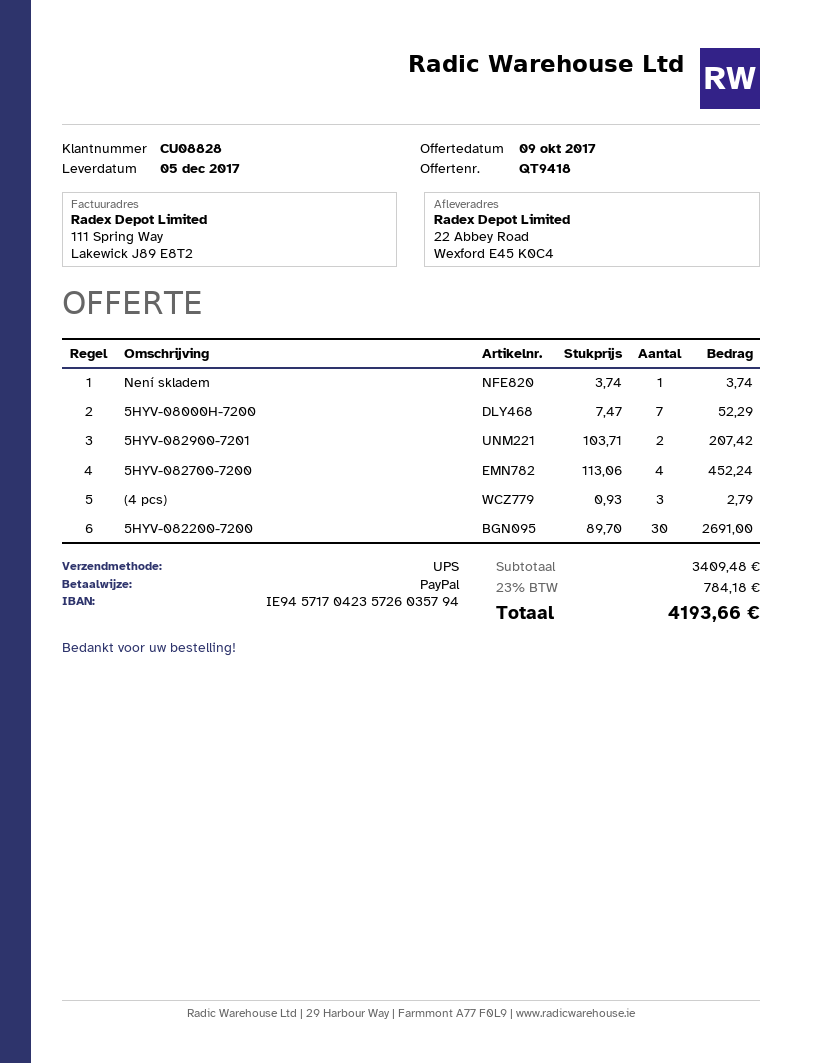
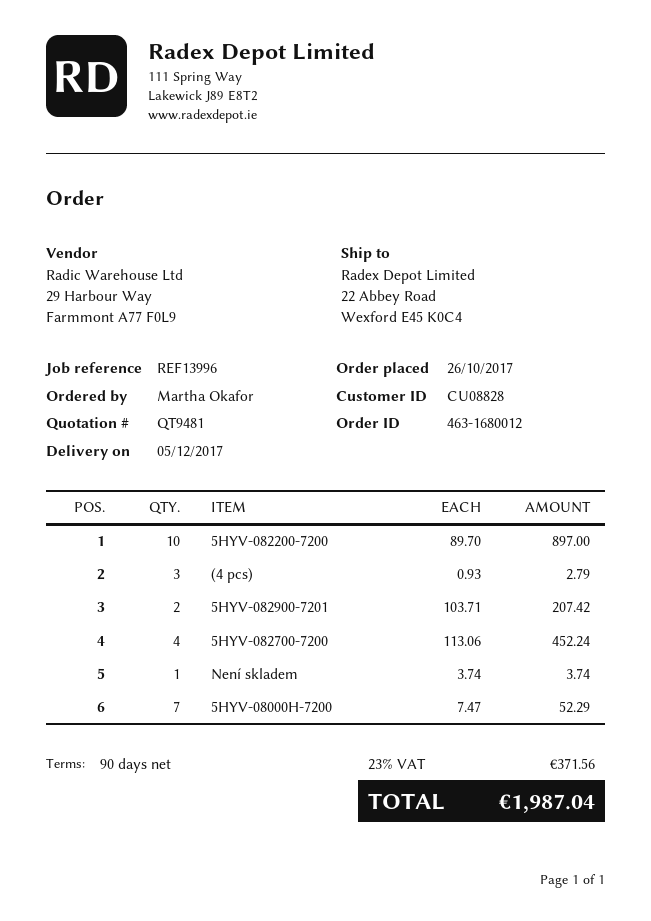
quote number: QT9418 -> QT9481
5HYV-082200-7200: 30 x 89.70 = 2691.00 -> 10 x 89.70 = 897.00
tax: 23% = 784.18 -> 23% = 371.56
total: 4193.66 -> 1987.04

